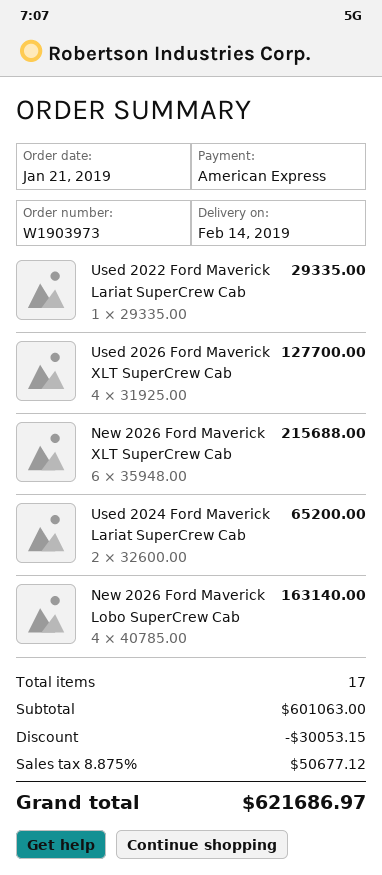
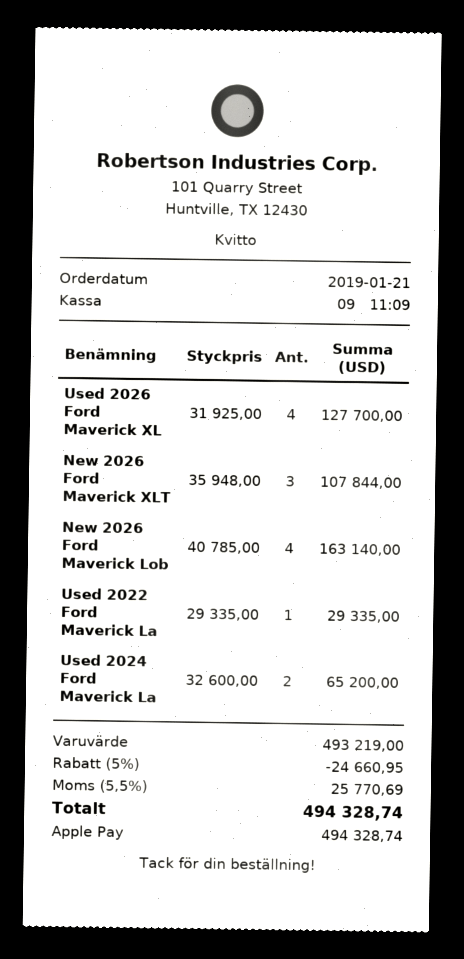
payment method: American Express -> Apple Pay
New 2026 Ford Maverick XLT SuperCrew Cab: 6 x 35948.00 = 215688.00 -> 3 x 35948.00 = 107844.00
subtotal: 601063.00 -> 493219.00
discount: 30053.15 -> 24660.95
tax: 8.875% = 50677.12 -> 5.5% = 25770.69
total: 621686.97 -> 494328.74

